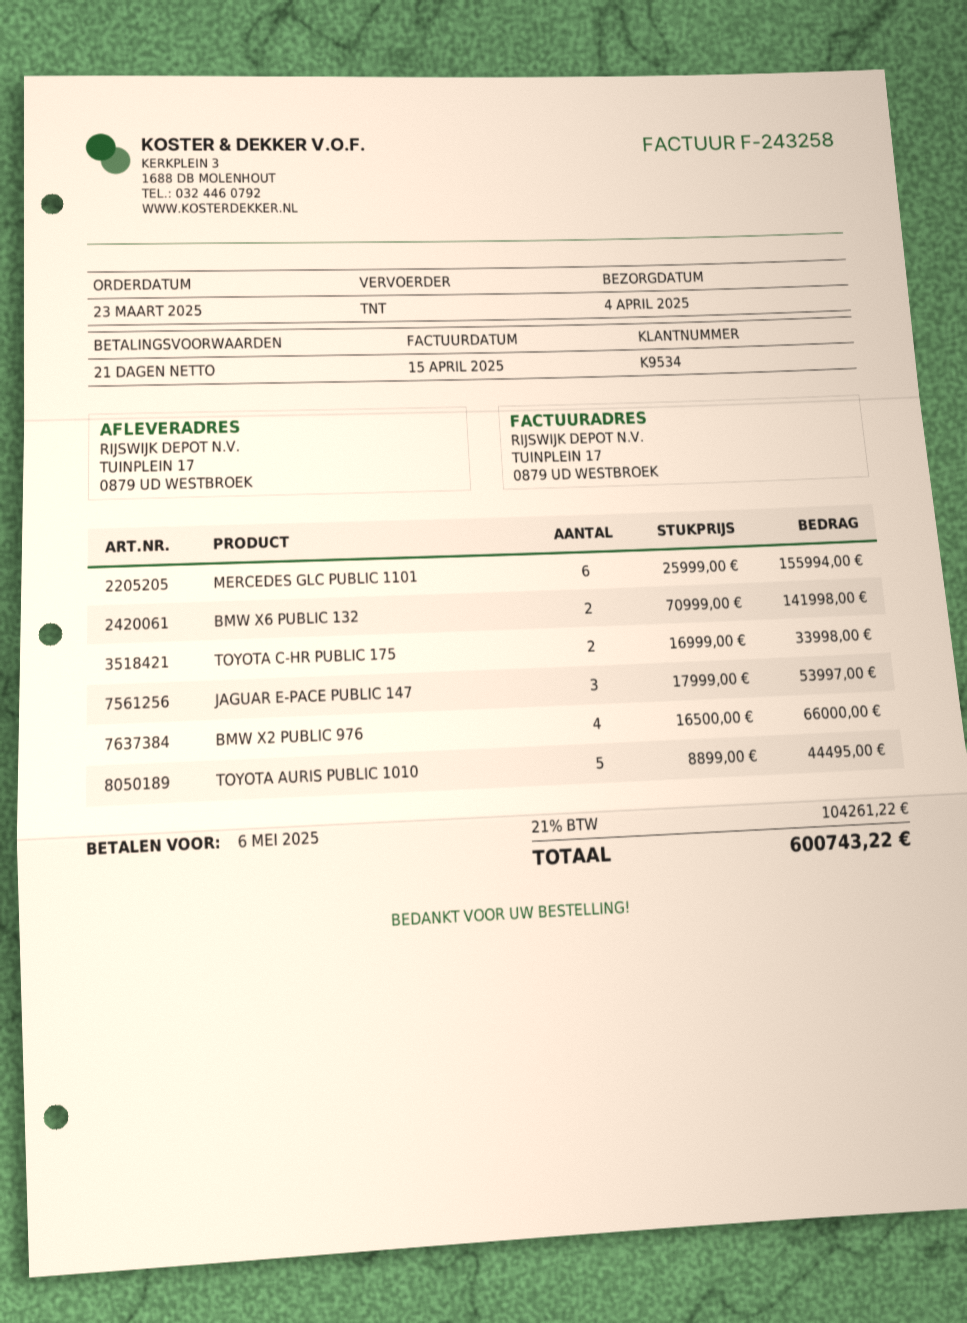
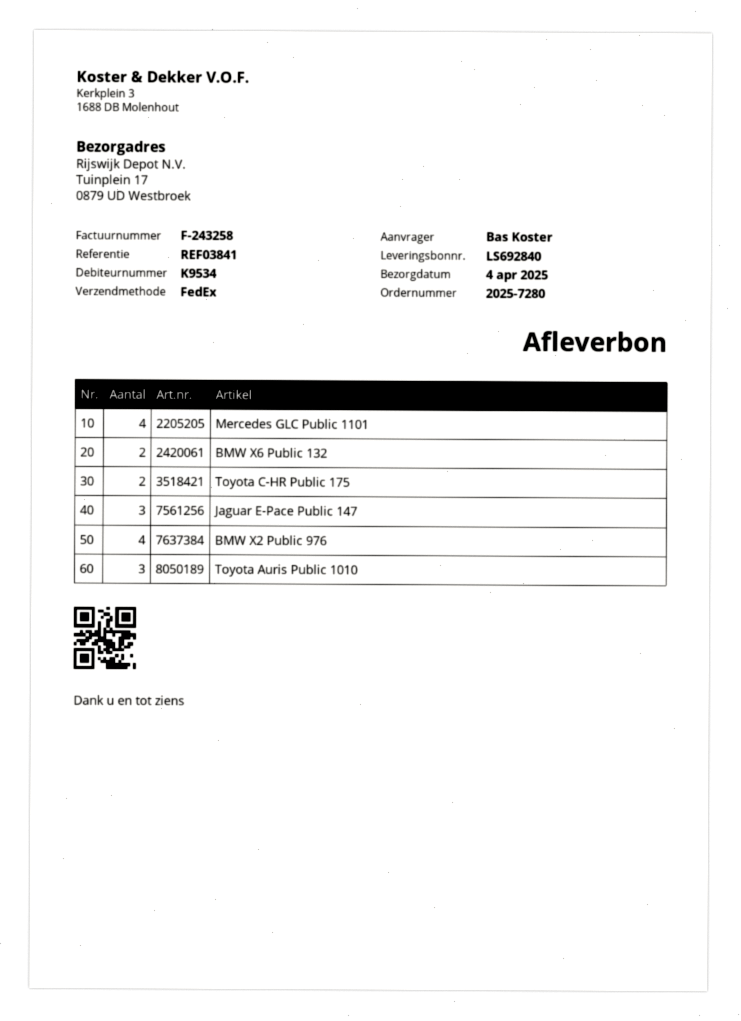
shipping method: TNT -> FedEx
MERCEDES GLC PUBLIC 1101: 6 -> 4
TOYOTA AURIS PUBLIC 1010: 5 -> 3

